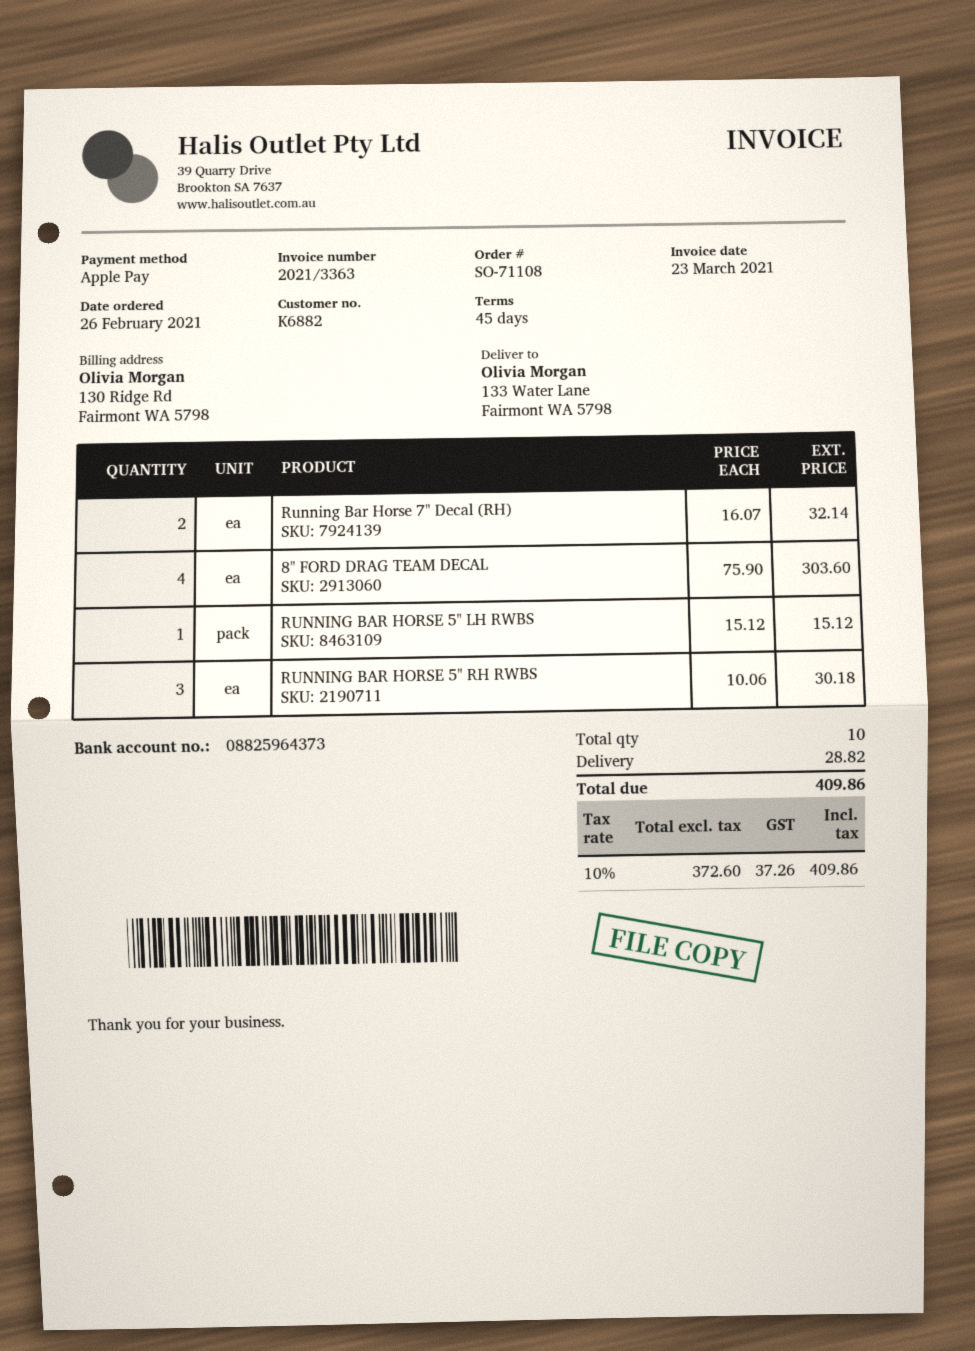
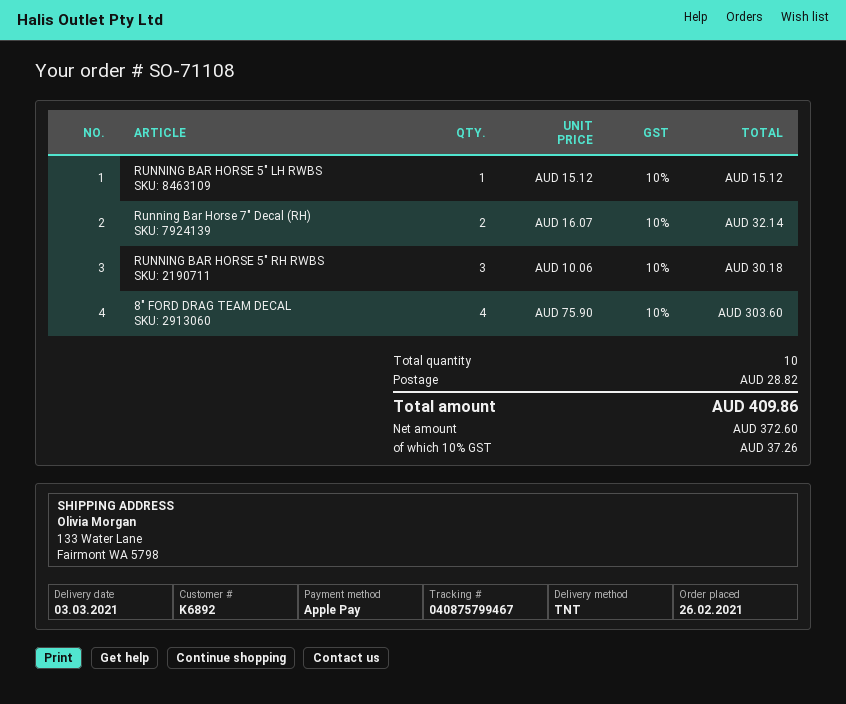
customer number: K6882 -> K6892

